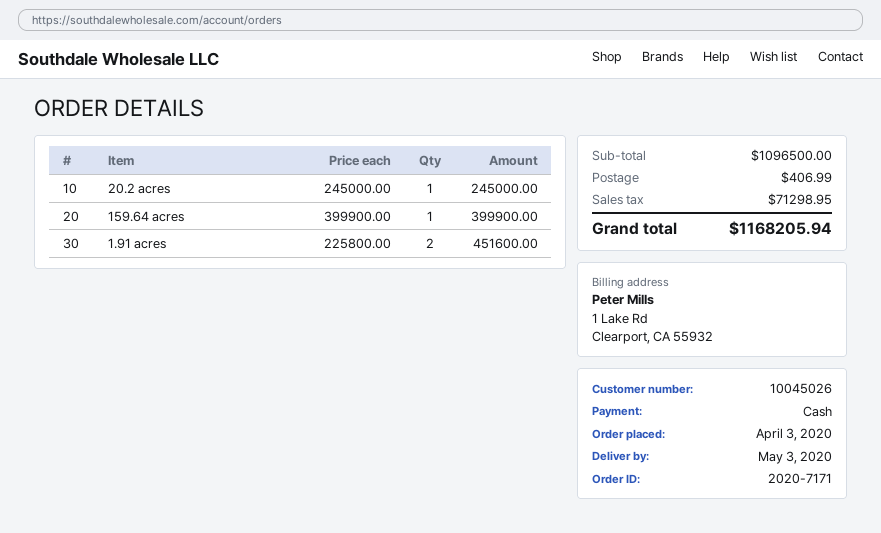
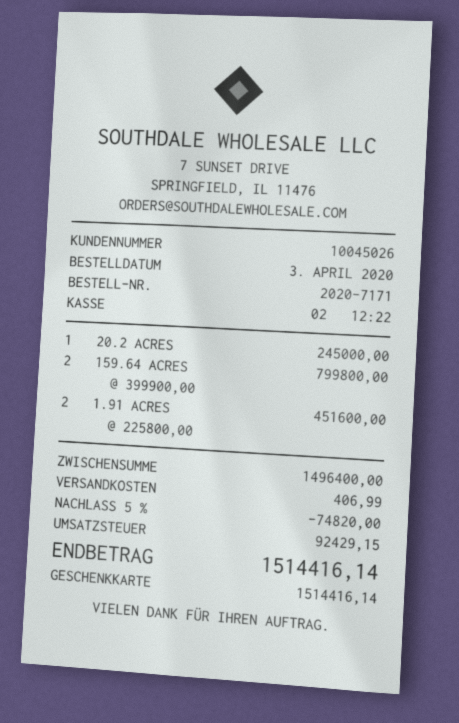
payment method: cash -> gift card
159.64 acres: 1 x 399900.00 = 399900.00 -> 2 x 399900.00 = 799800.00
subtotal: 1096500.00 -> 1496400.00
discount: none -> 5% = 74820.00
tax: 71298.95 -> 92429.15
total: 1168205.94 -> 1514416.14

